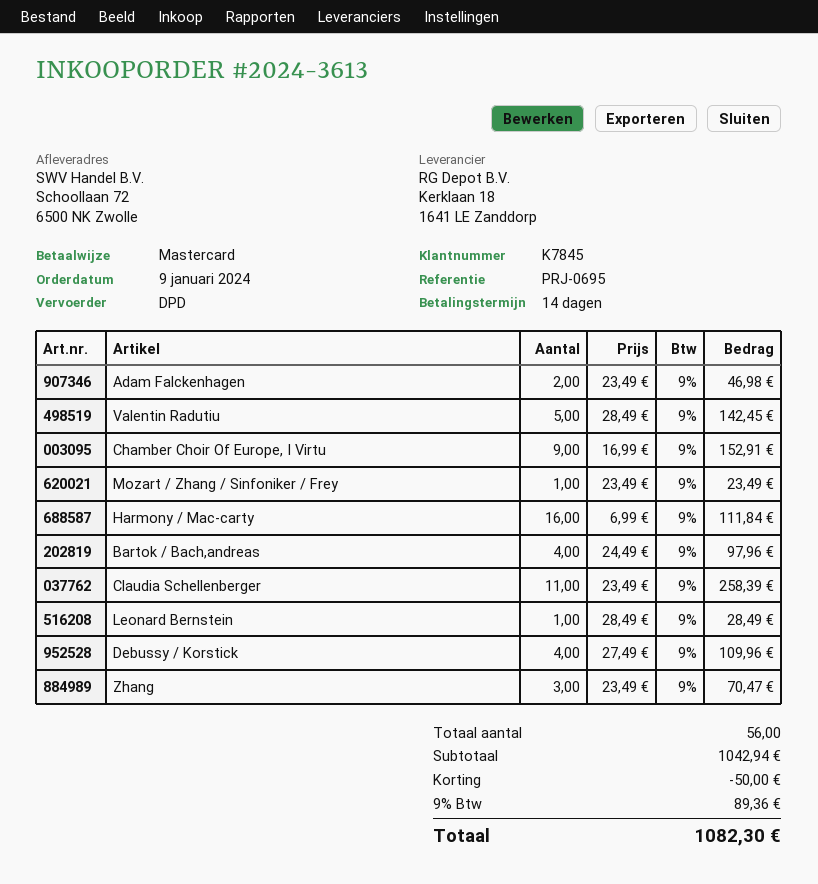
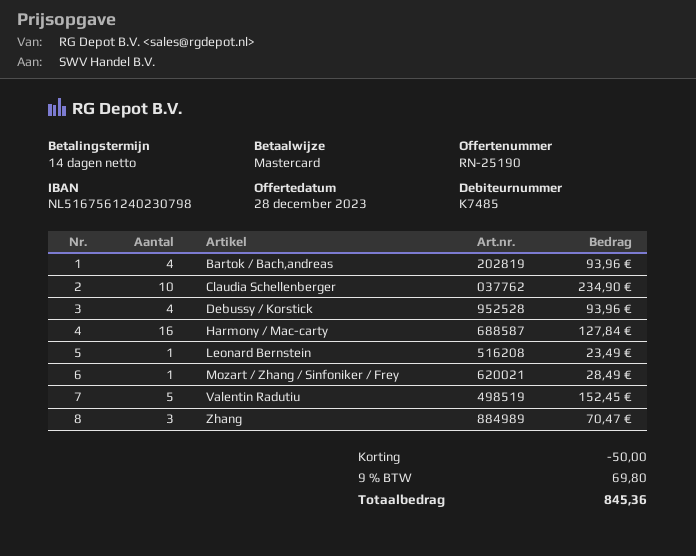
customer number: K7845 -> K7485
Adam Falckenhagen: 2 for 46.98 -> none
Valentin Radutiu: 5 for 142.45 -> 5 for 152.45
Chamber Choir Of Europe, I Virtu: 9 for 152.91 -> none
Mozart / Zhang / Sinfoniker / Frey: 1 for 23.49 -> 1 for 28.49
Harmony / Mac-carty: 16 for 111.84 -> 16 for 127.84
Bartok / Bach,andreas: 4 for 97.96 -> 4 for 93.96
Claudia Schellenberger: 11 for 258.39 -> 10 for 234.90
Leonard Bernstein: 1 for 28.49 -> 1 for 23.49
Debussy / Korstick: 4 for 109.96 -> 4 for 93.96
tax: 9% = 89.36 -> 9% = 69.80
total: 1082.30 -> 845.36

